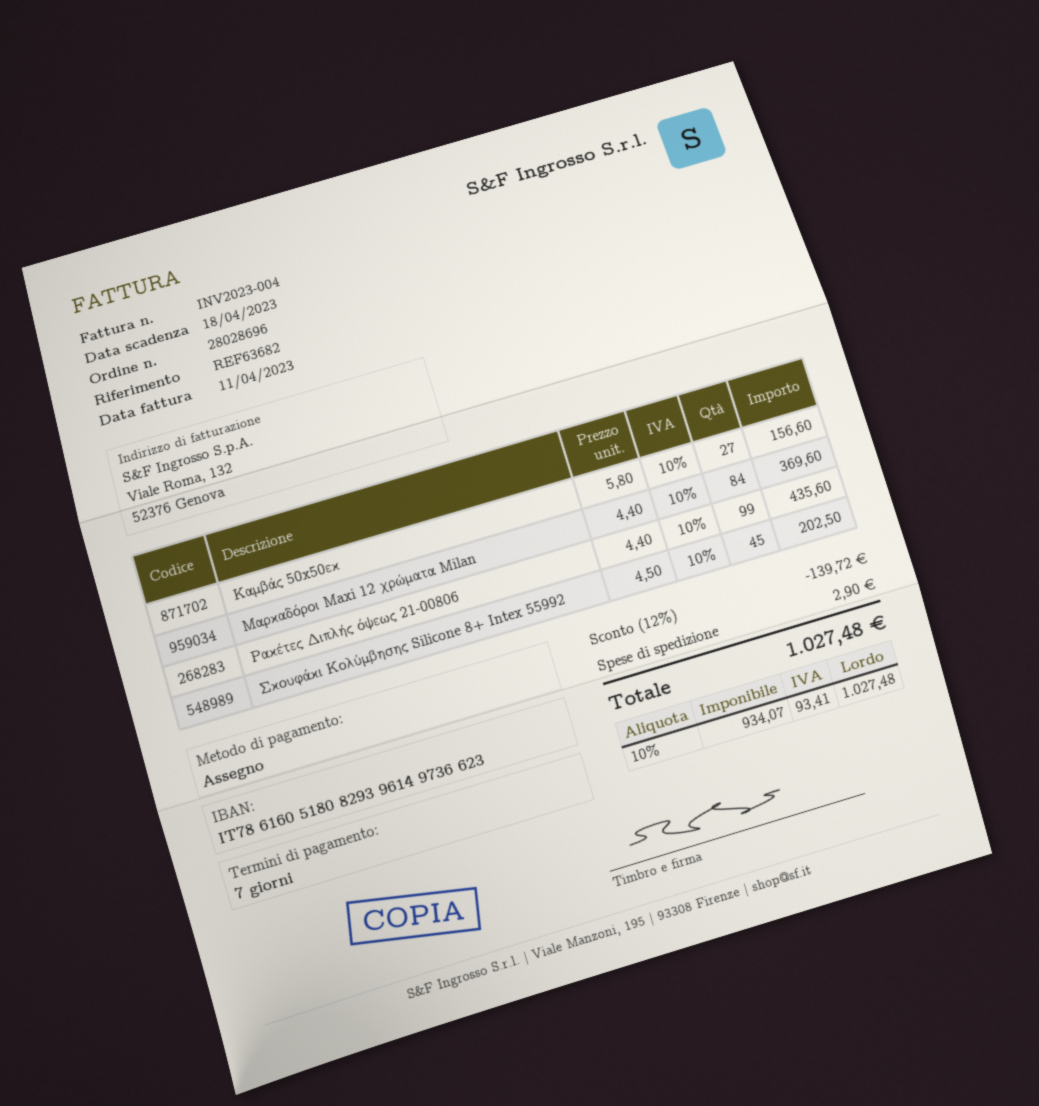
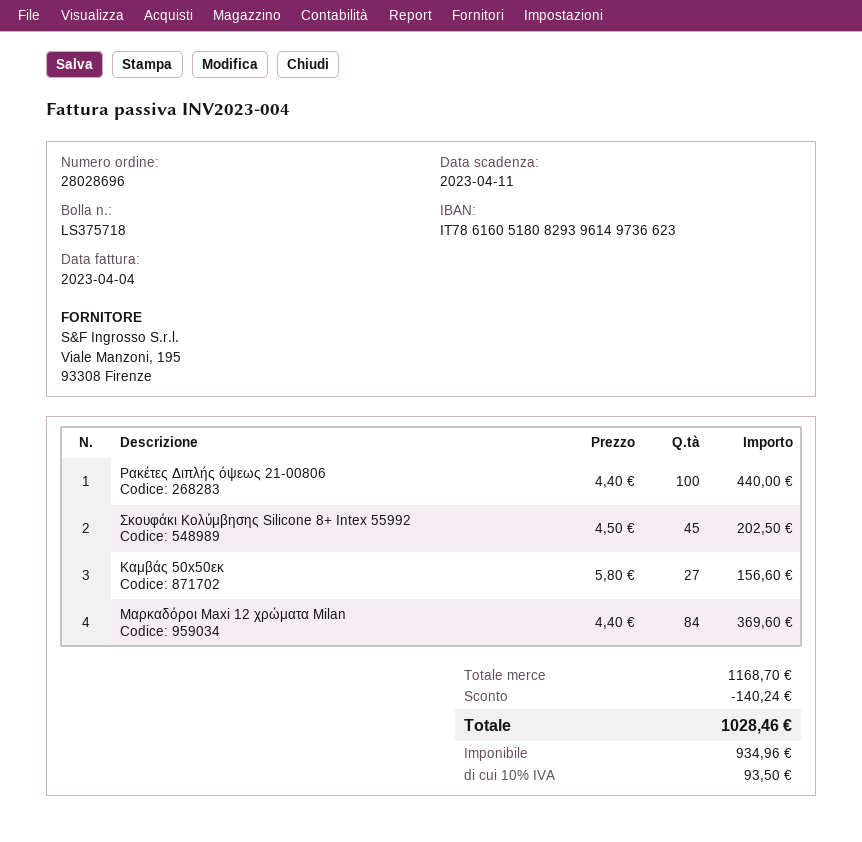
invoice date: 2023-04-11 -> 2023-04-04
due date: 2023-04-18 -> 2023-04-11
Ρακέτες Διπλής όψεως 21-00806: 99 x 4.40 = 435.60 -> 100 x 4.40 = 440.00
discount: 139.72 -> 140.24
shipping: 2.90 -> none
net: 934.07 -> 934.96
tax: 10% = 93.41 -> 10% = 93.50
total: 1027.48 -> 1028.46

